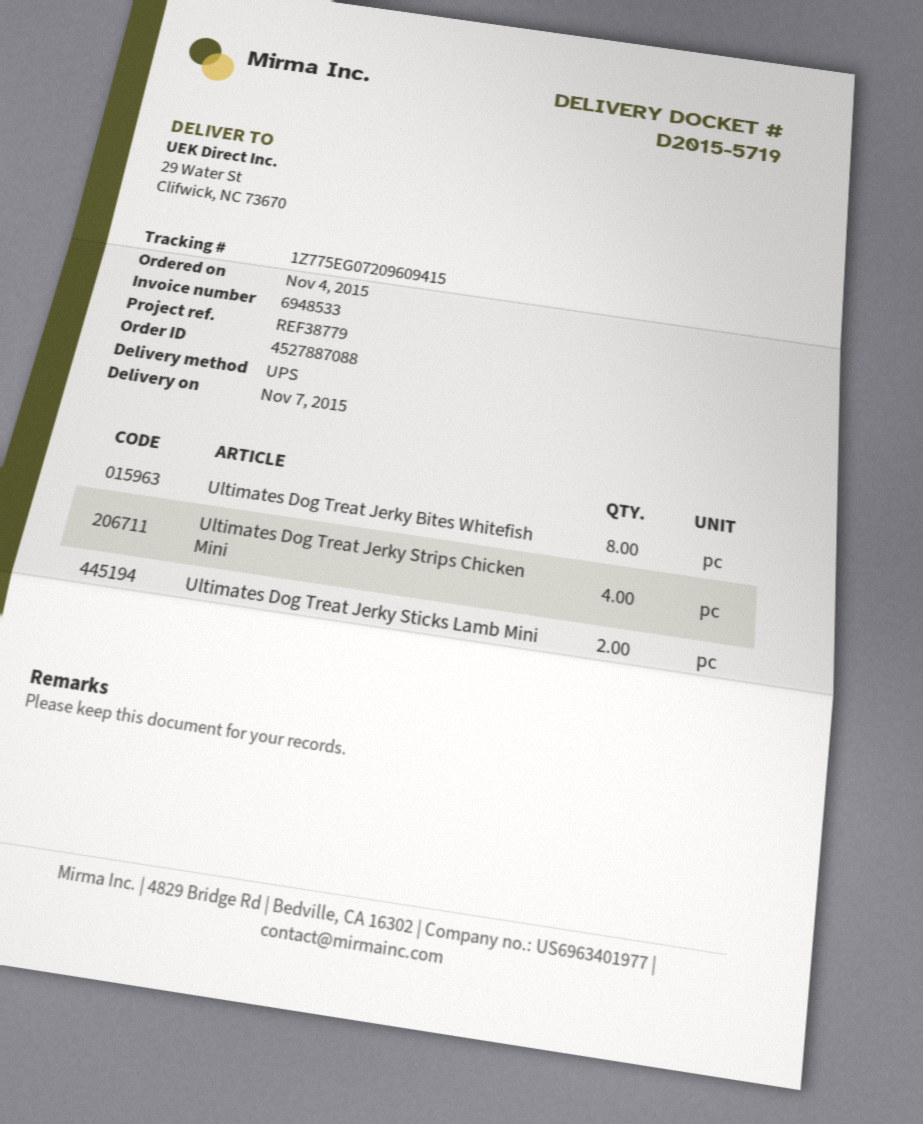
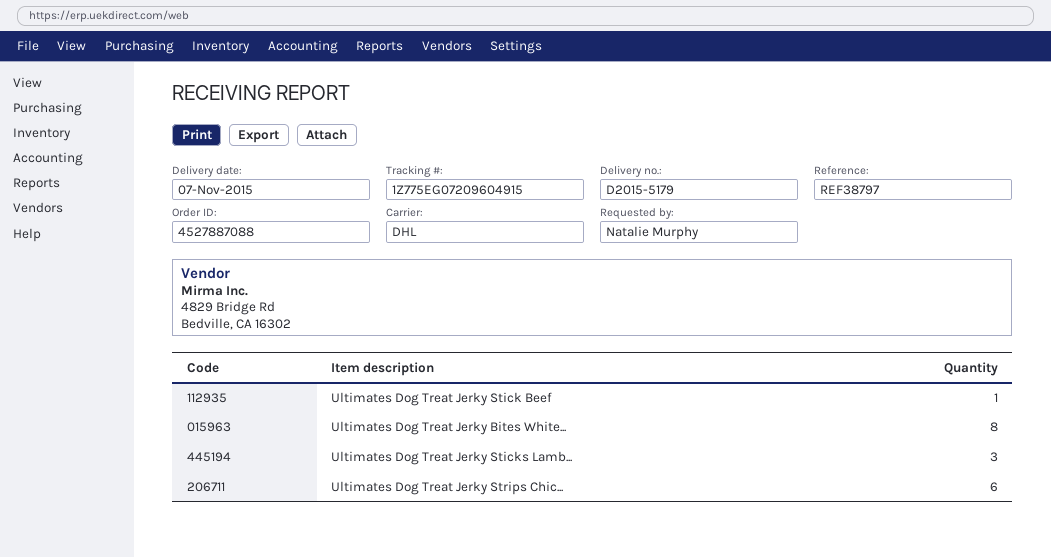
delivery note number: D2015-5719 -> D2015-5179
reference: REF38779 -> REF38797
shipping method: UPS -> DHL
tracking number: 1Z775EG07209609415 -> 1Z775EG07209604915
Ultimates Dog Treat Jerky Strips Chicken Mini: 4 -> 6
Ultimates Dog Treat Jerky Sticks Lamb Mini: 2 -> 3
Ultimates Dog Treat Jerky Stick Beef: none -> 1

